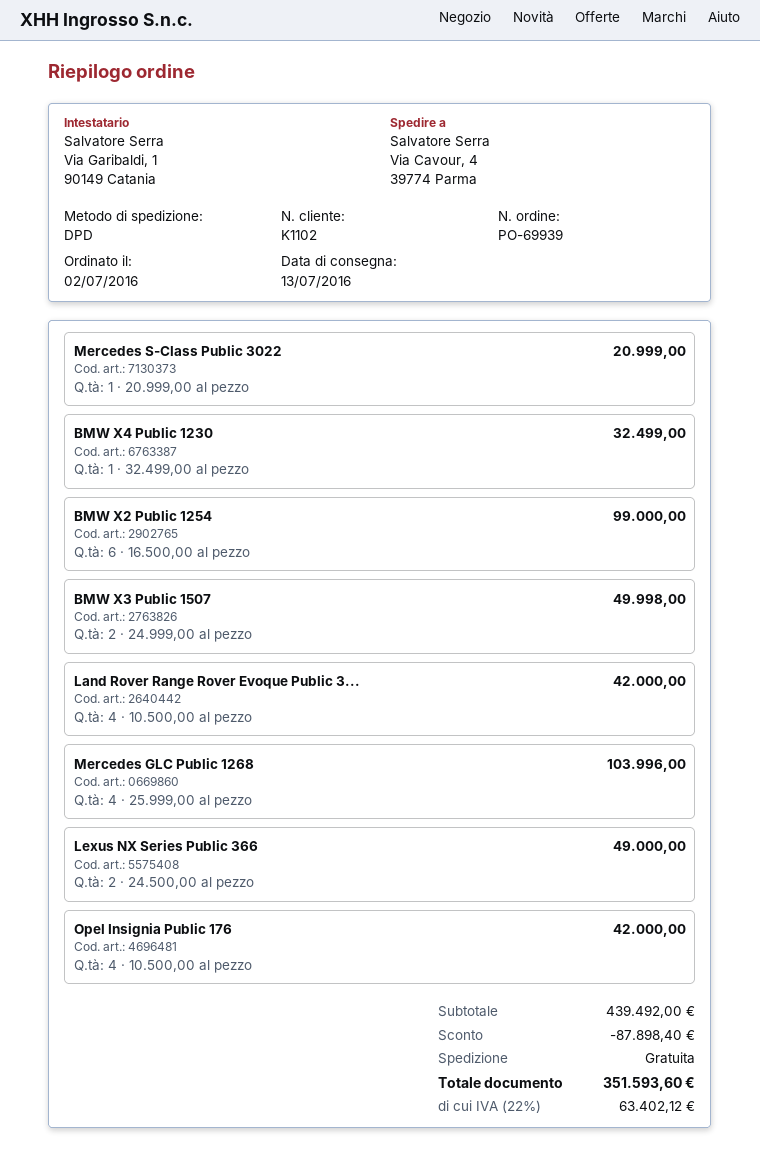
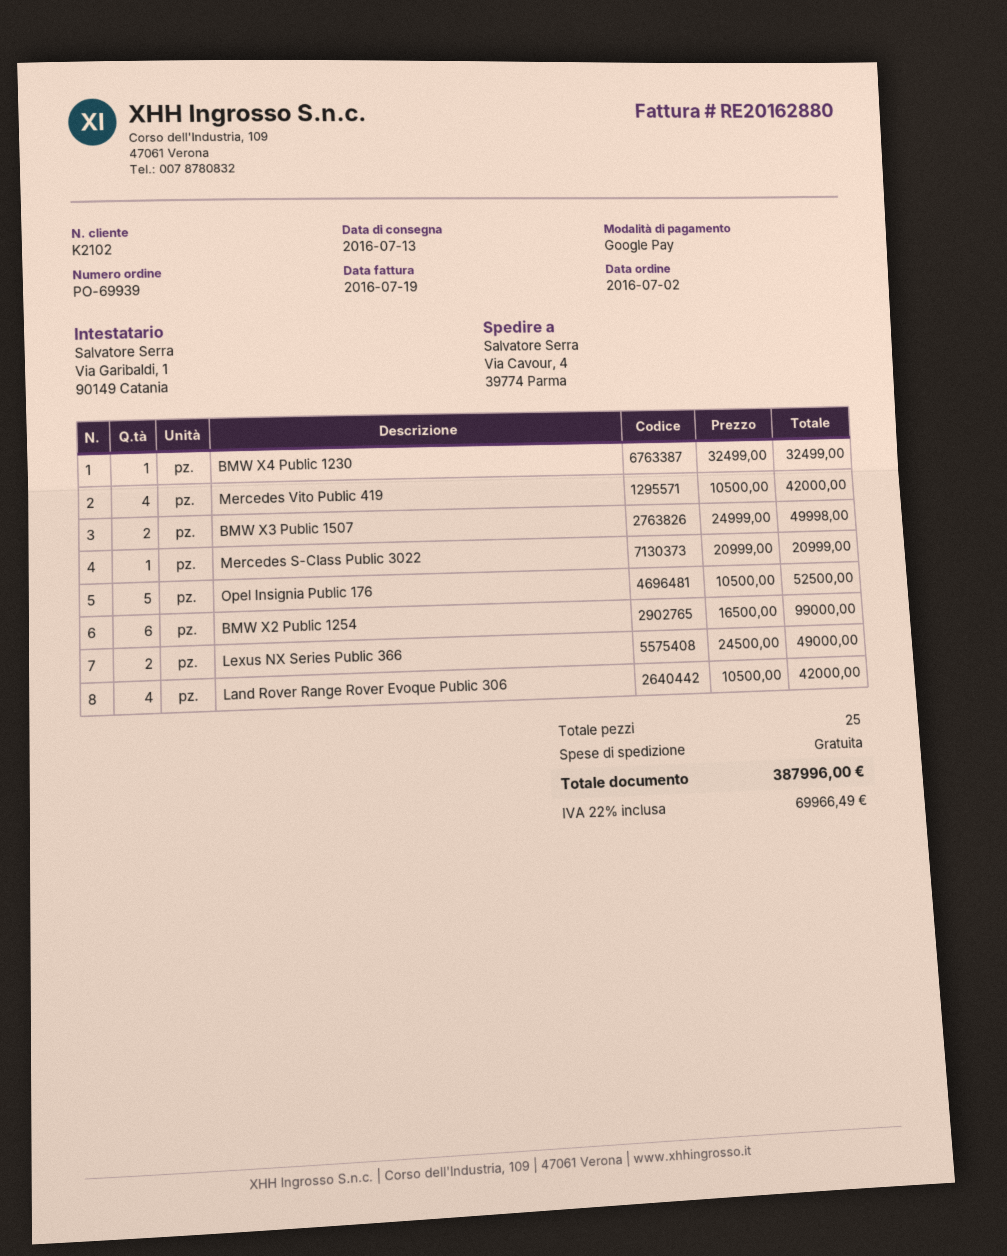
customer number: K1102 -> K2102
Mercedes GLC Public 1268: 4 x 25999.00 = 103996.00 -> none
Opel Insignia Public 176: 4 x 10500.00 = 42000.00 -> 5 x 10500.00 = 52500.00
Mercedes Vito Public 419: none -> 4 x 10500.00 = 42000.00
discount: 87898.40 -> none
tax: 22% = 63402.12 -> 22% = 69966.49
total: 351593.60 -> 387996.00

